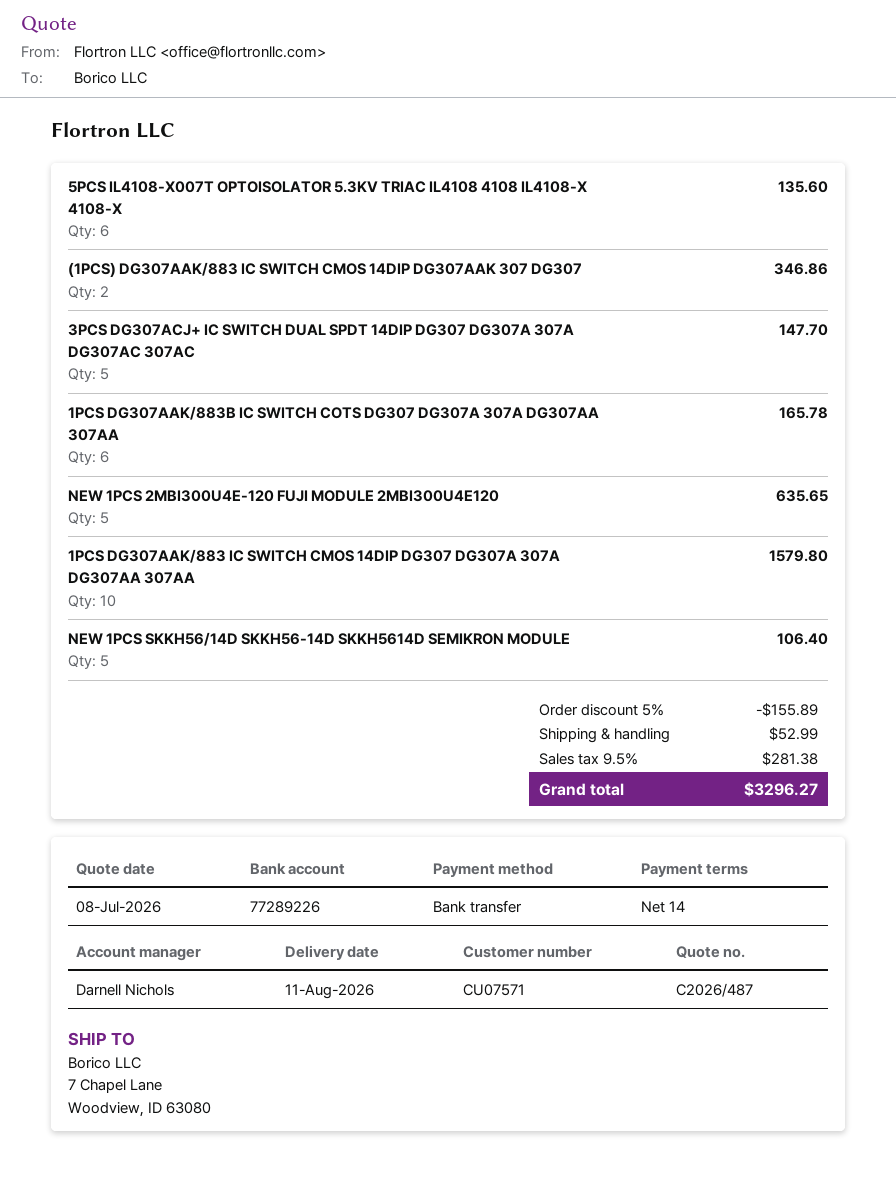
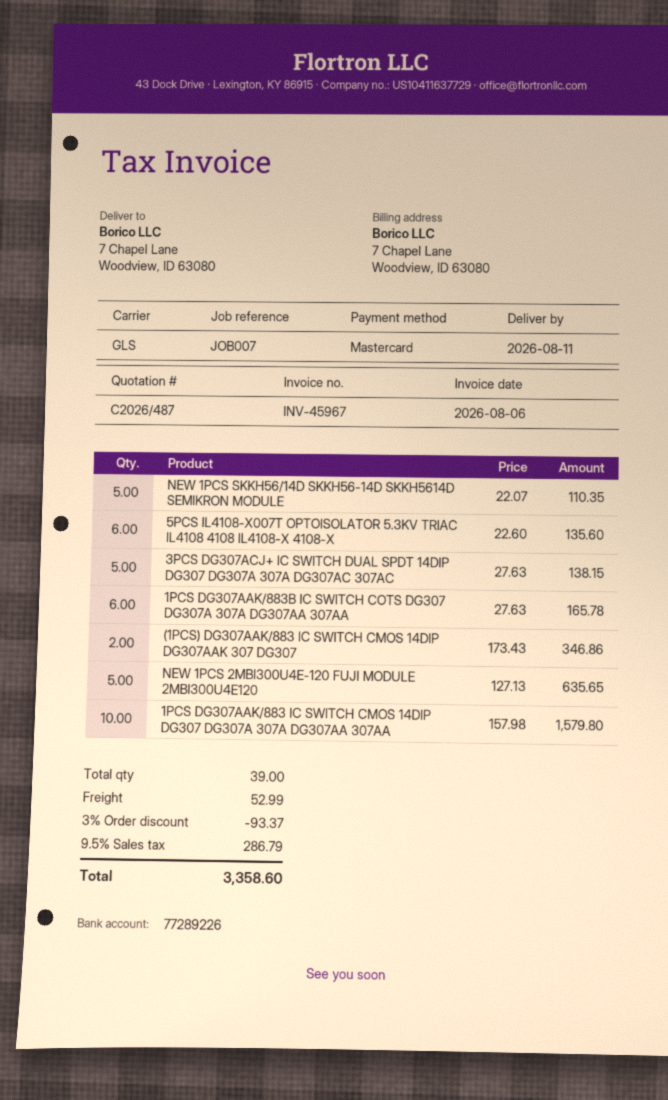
payment method: bank transfer -> Mastercard
3PCS DG307ACJ+ IC SWITCH DUAL SPDT 14DIP DG307 DG307A 307A DG307AC 307AC: 5 for 147.70 -> 5 for 138.15
NEW 1PCS SKKH56/14D SKKH56-14D SKKH5614D SEMIKRON MODULE: 5 for 106.40 -> 5 for 110.35
discount: 5% = 155.89 -> 3% = 93.37
tax: 9.5% = 281.38 -> 9.5% = 286.79
total: 3296.27 -> 3358.60

